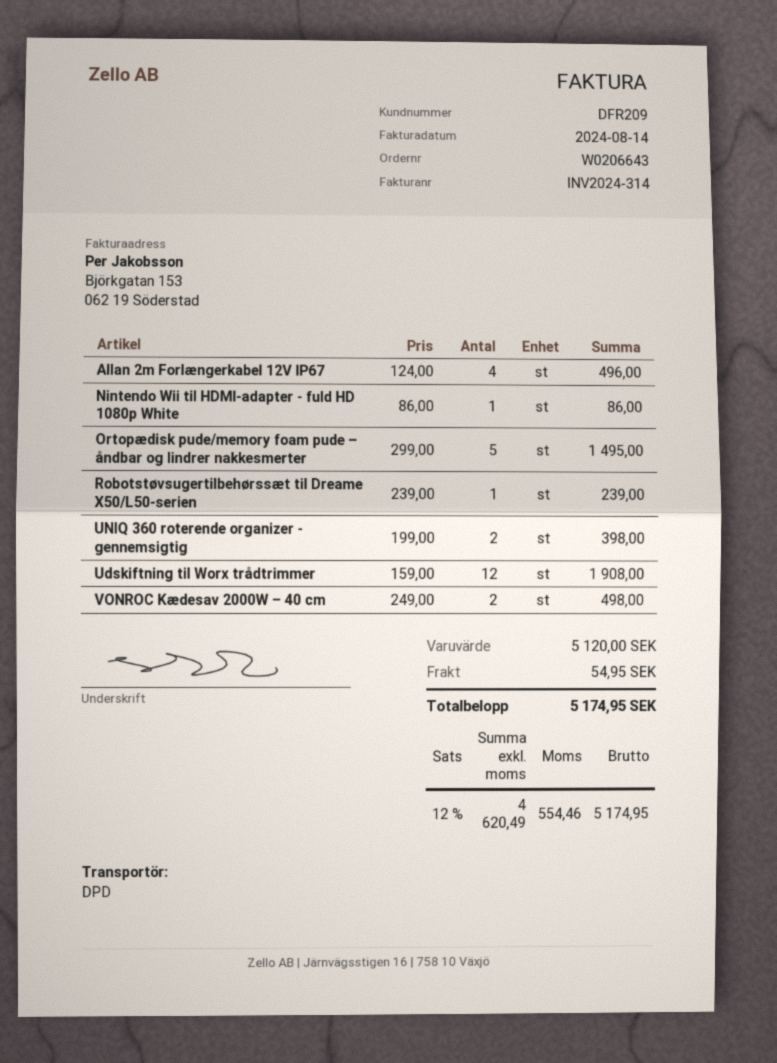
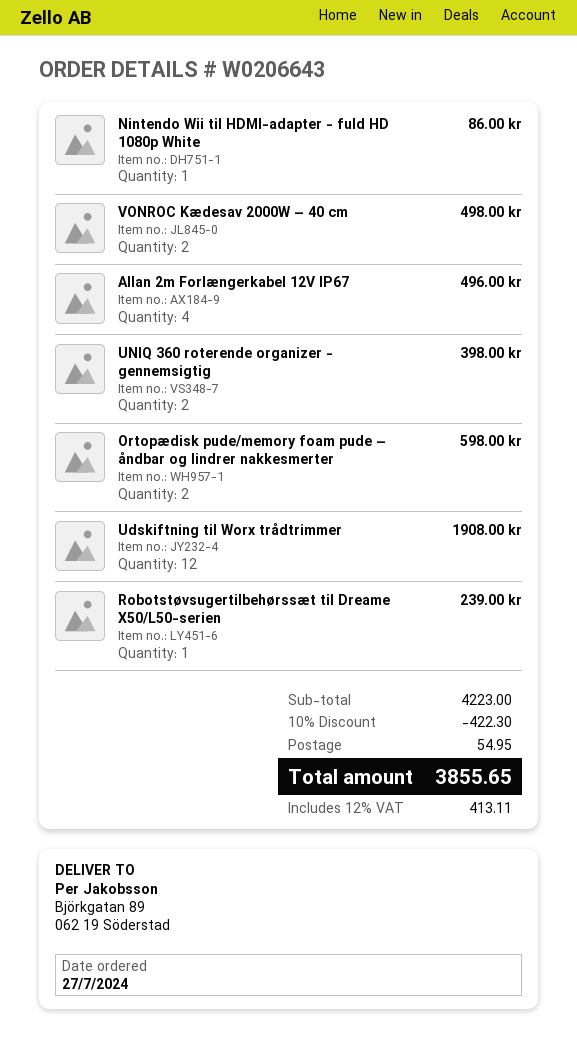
Ortopædisk pude/memory foam pude – åndbar og lindrer nakkesmerter: 5 for 1495.00 -> 2 for 598.00
subtotal: 5120.00 -> 4223.00
discount: none -> 10% = 422.30
tax: 12% = 554.46 -> 12% = 413.11
total: 5174.95 -> 3855.65

